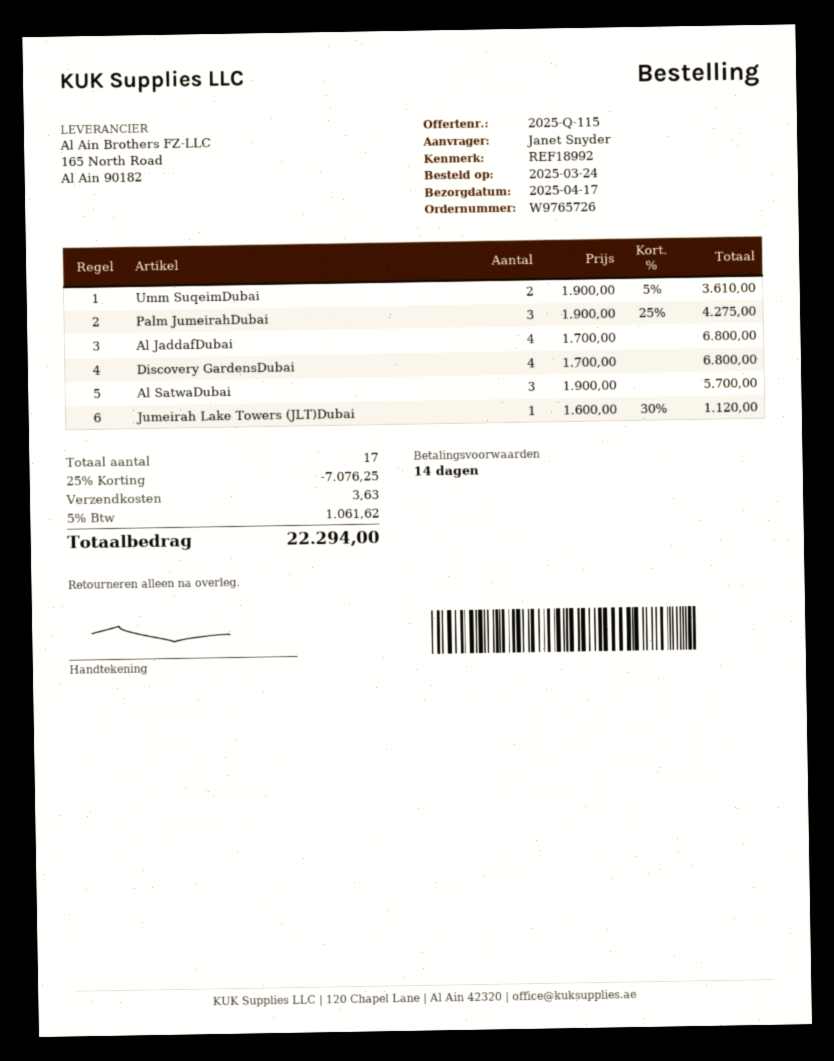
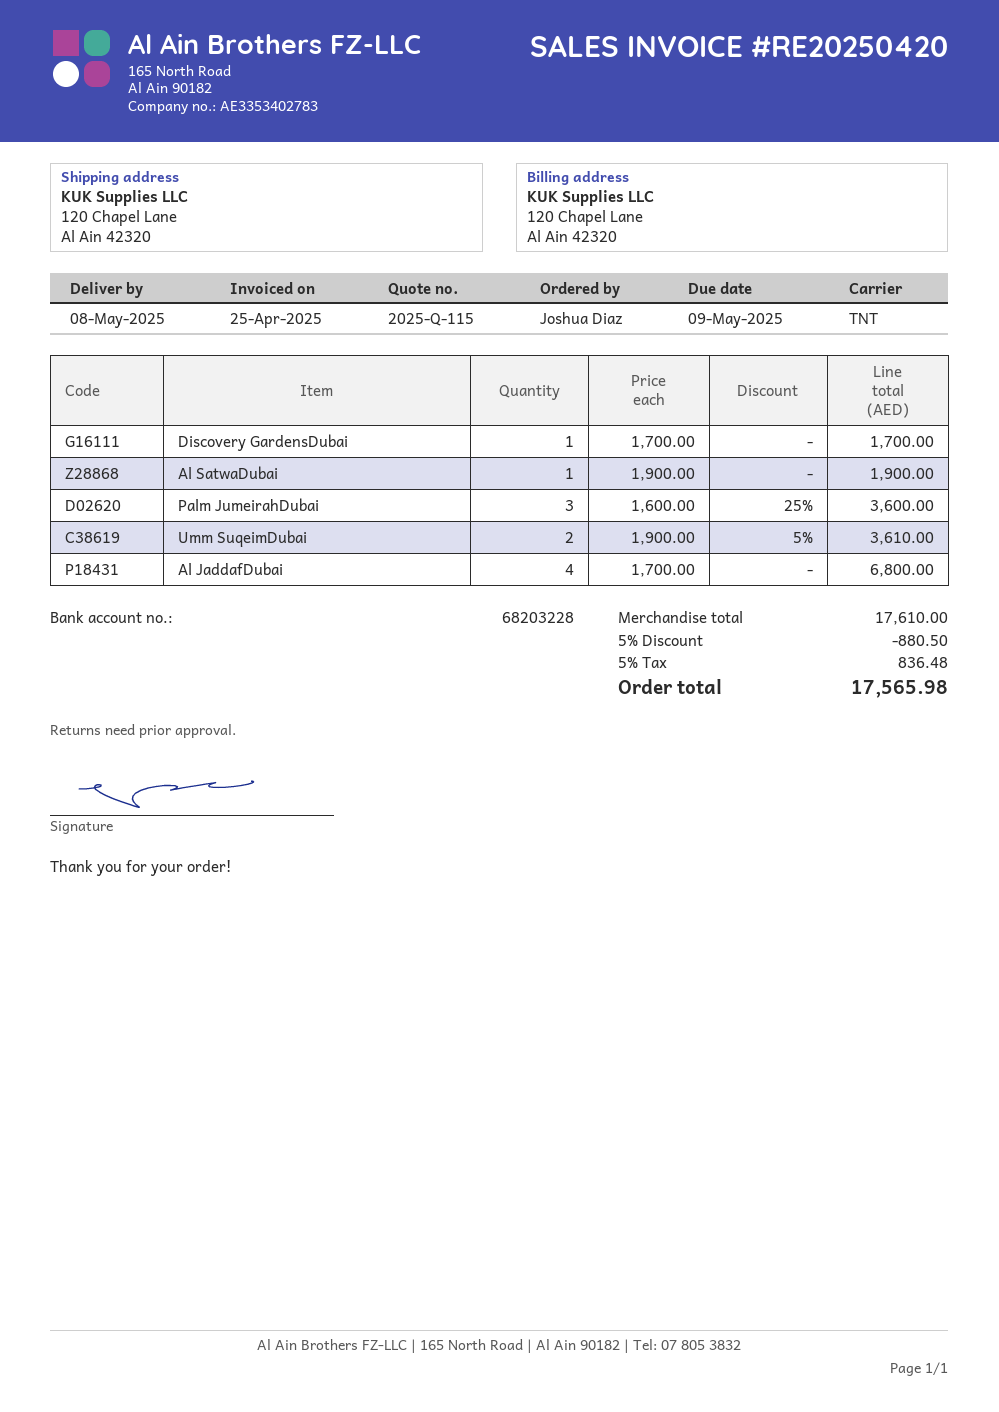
delivery date: 2025-04-17 -> 2025-05-08
ordered by: Janet Snyder -> Joshua Diaz
Palm JumeirahDubai: 3 x 1900.00 - 25% = 4275.00 -> 3 x 1600.00 - 25% = 3600.00
Discovery GardensDubai: 4 x 1700.00 = 6800.00 -> 1 x 1700.00 = 1700.00
Al SatwaDubai: 3 x 1900.00 = 5700.00 -> 1 x 1900.00 = 1900.00
Jumeirah Lake Towers (JLT)Dubai: 1 x 1600.00 - 30% = 1120.00 -> none
discount: 25% = 7076.25 -> 5% = 880.50
shipping: 3.63 -> none
tax: 5% = 1061.62 -> 5% = 836.48
total: 22294.00 -> 17565.98

